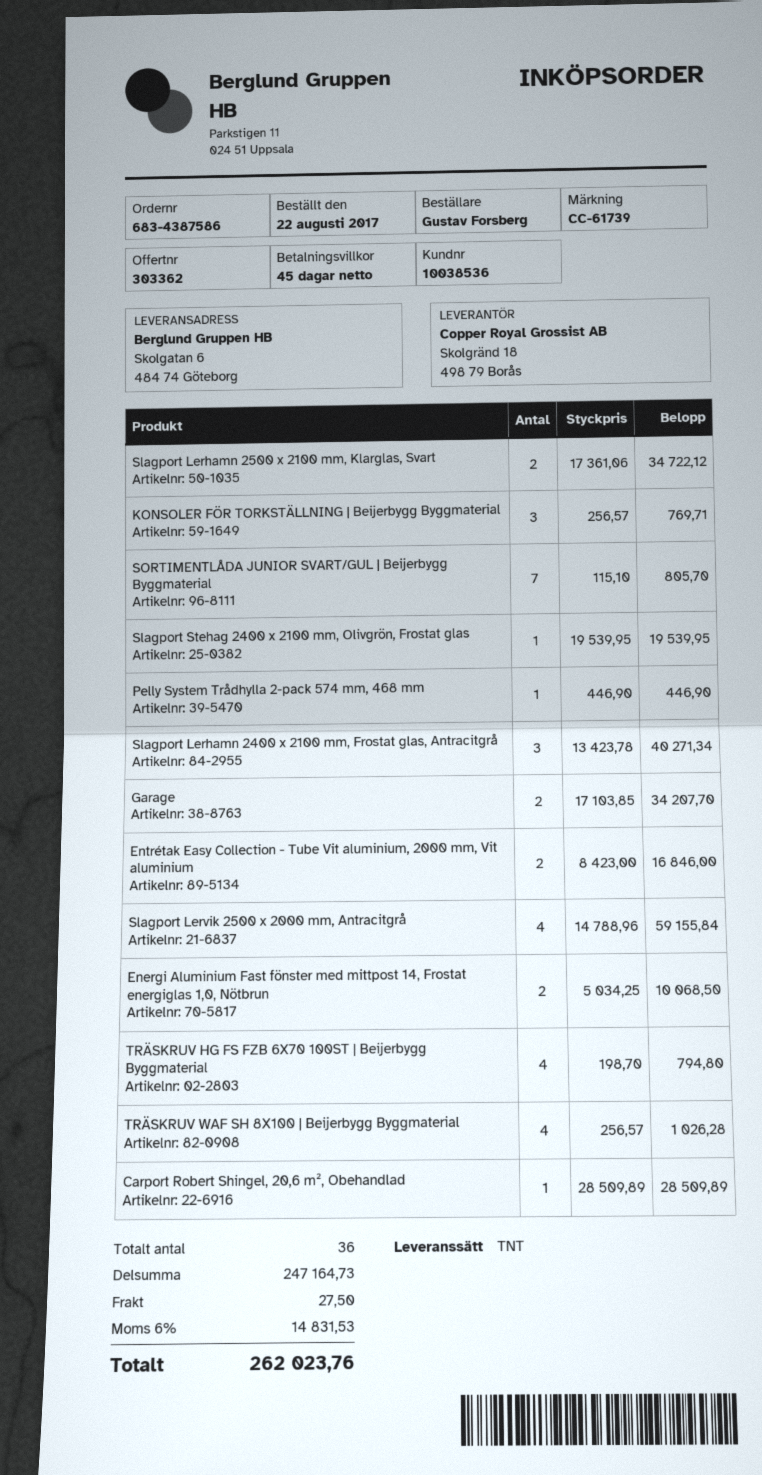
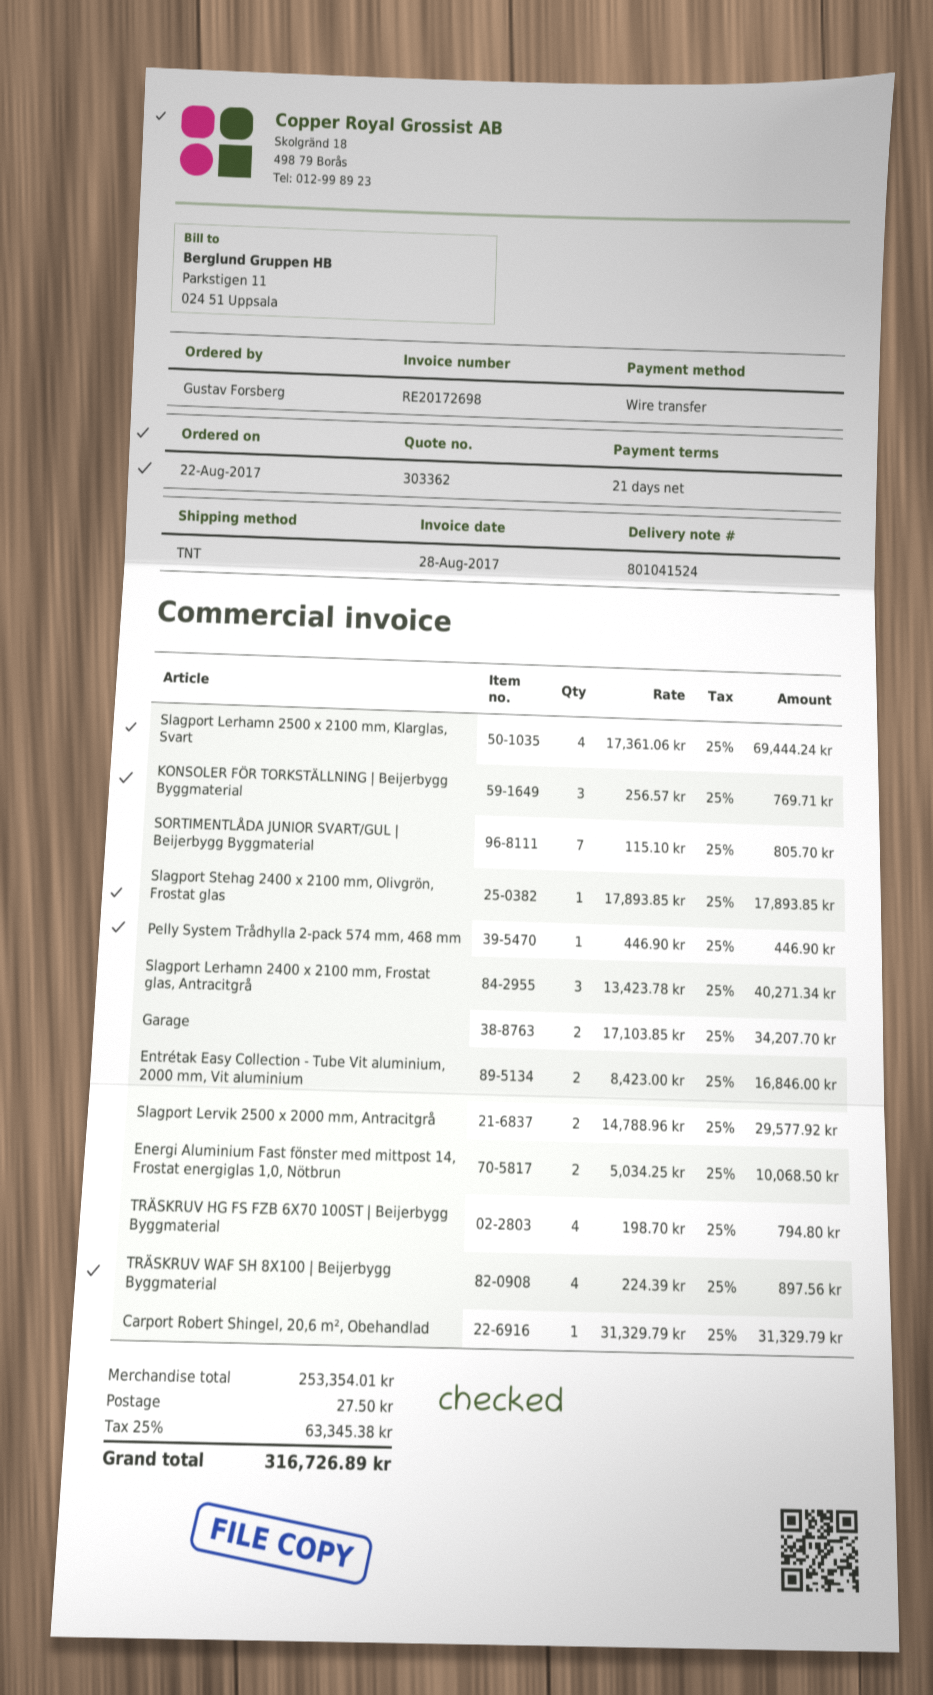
payment terms: 45 days -> 21 days
Slagport Lerhamn 2500 x 2100 mm, Klarglas, Svart: 2 x 17361.06 = 34722.12 -> 4 x 17361.06 = 69444.24
Slagport Stehag 2400 x 2100 mm, Olivgrön, Frostat glas: 1 x 19539.95 = 19539.95 -> 1 x 17893.85 = 17893.85
Slagport Lervik 2500 x 2000 mm, Antracitgrå: 4 x 14788.96 = 59155.84 -> 2 x 14788.96 = 29577.92
TRÄSKRUV WAF SH 8X100 | Beijerbygg Byggmaterial: 4 x 256.57 = 1026.28 -> 4 x 224.39 = 897.56
Carport Robert Shingel, 20,6 m², Obehandlad: 1 x 28509.89 = 28509.89 -> 1 x 31329.79 = 31329.79
subtotal: 247164.73 -> 253354.01
tax: 6% = 14831.53 -> 25% = 63345.38
total: 262023.76 -> 316726.89

